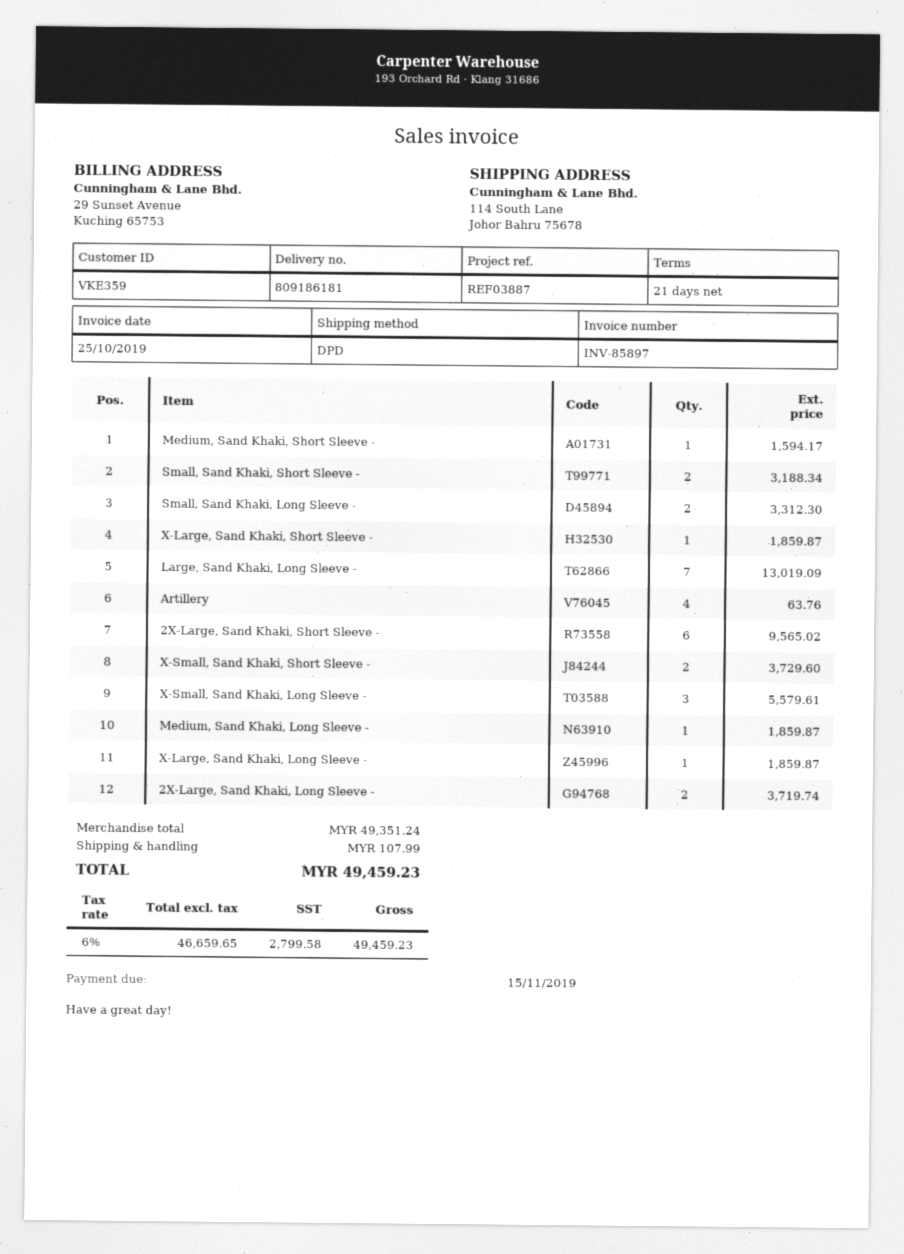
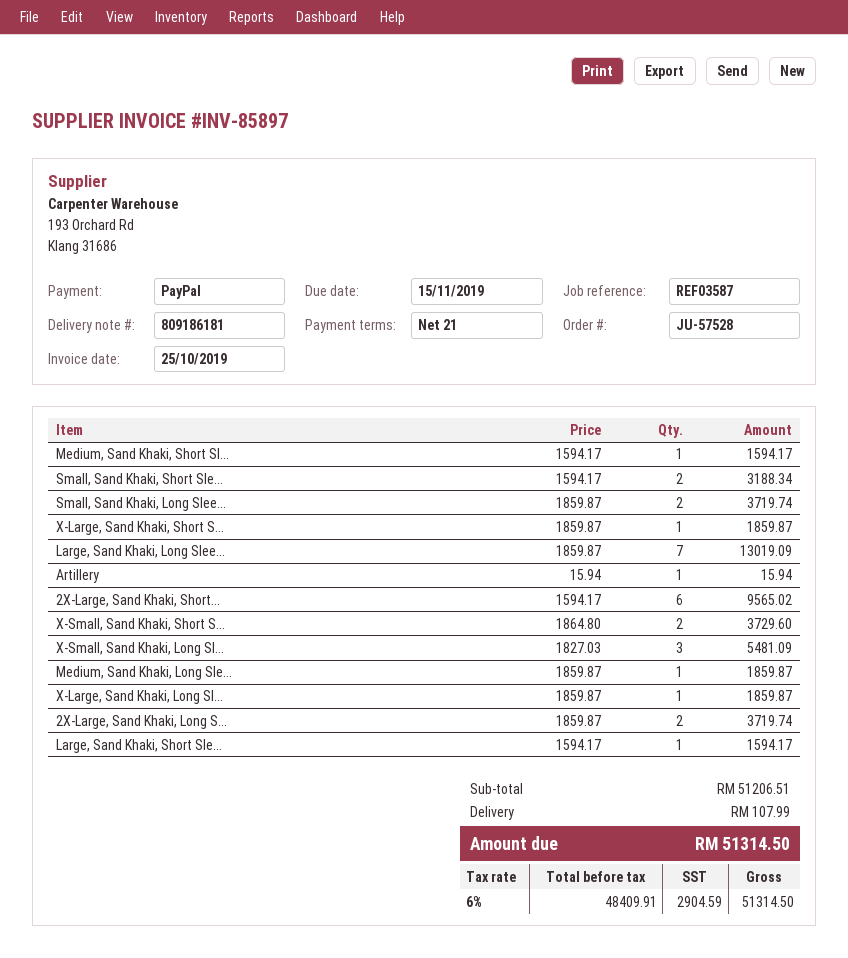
reference: REF03887 -> REF03587
Small, Sand Khaki, Long Sleeve -: 2 for 3312.30 -> 2 for 3719.74
Artillery: 4 for 63.76 -> 1 for 15.94
X-Small, Sand Khaki, Long Sleeve -: 3 for 5579.61 -> 3 for 5481.09
Large, Sand Khaki, Short Sle...: none -> 1 for 1594.17
subtotal: 49351.24 -> 51206.51
net: 46659.65 -> 48409.91
tax: 6% = 2799.58 -> 6% = 2904.59
total: 49459.23 -> 51314.50

